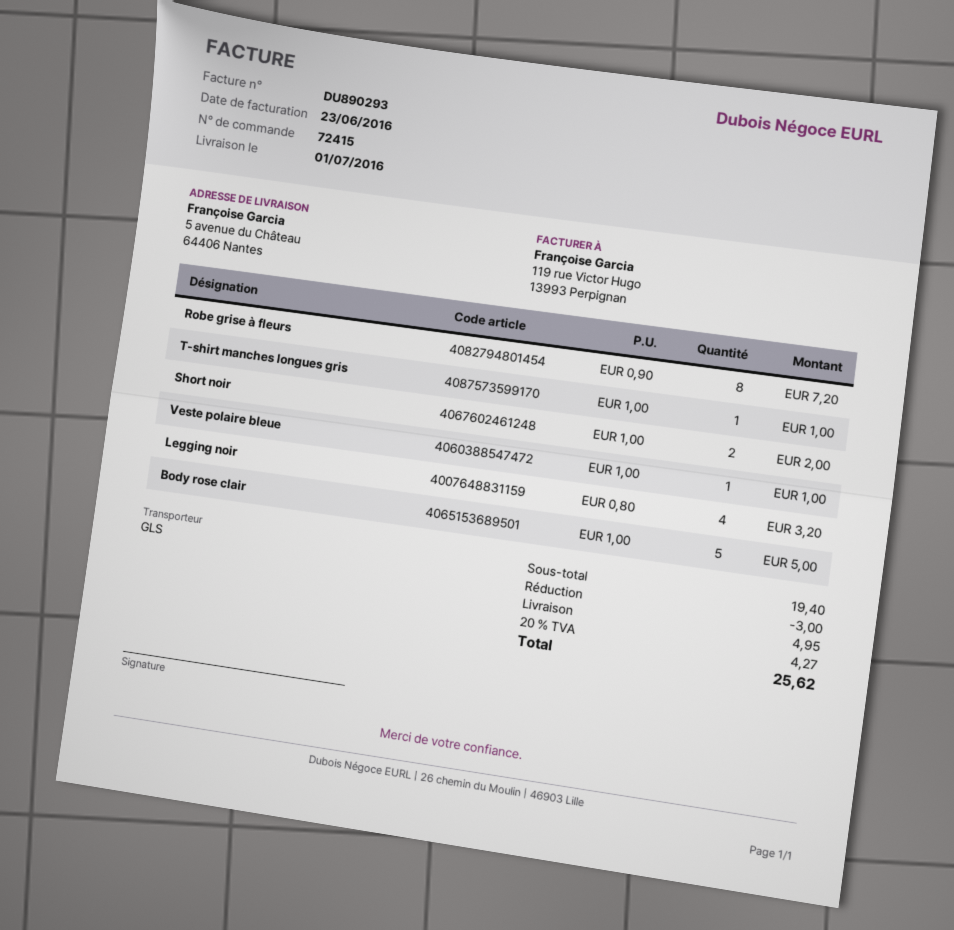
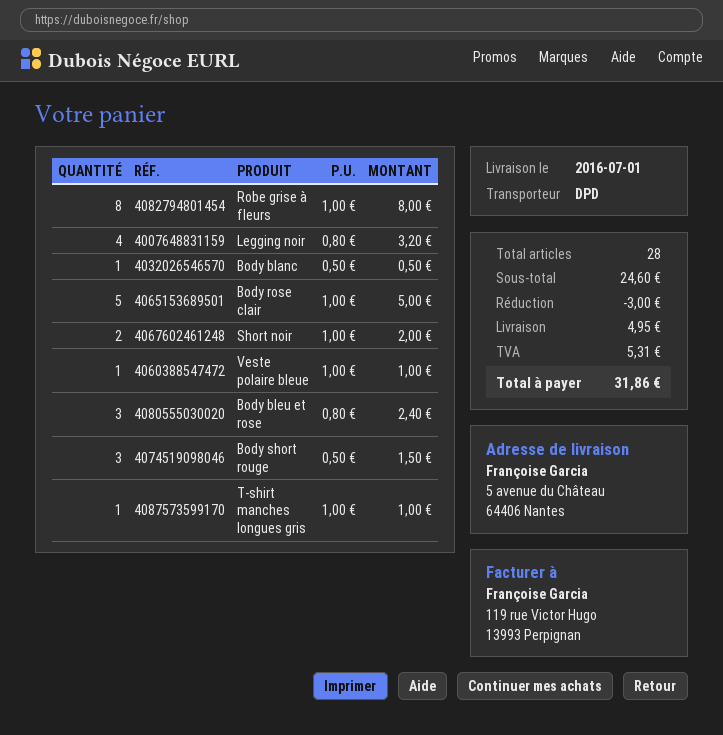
shipping method: GLS -> DPD
Robe grise à fleurs: 8 x 0.90 = 7.20 -> 8 x 1.00 = 8.00
Body blanc: none -> 1 x 0.50 = 0.50
Body bleu et rose: none -> 3 x 0.80 = 2.40
Body short rouge: none -> 3 x 0.50 = 1.50
subtotal: 19.40 -> 24.60
tax: 4.27 -> 5.31
total: 25.62 -> 31.86

